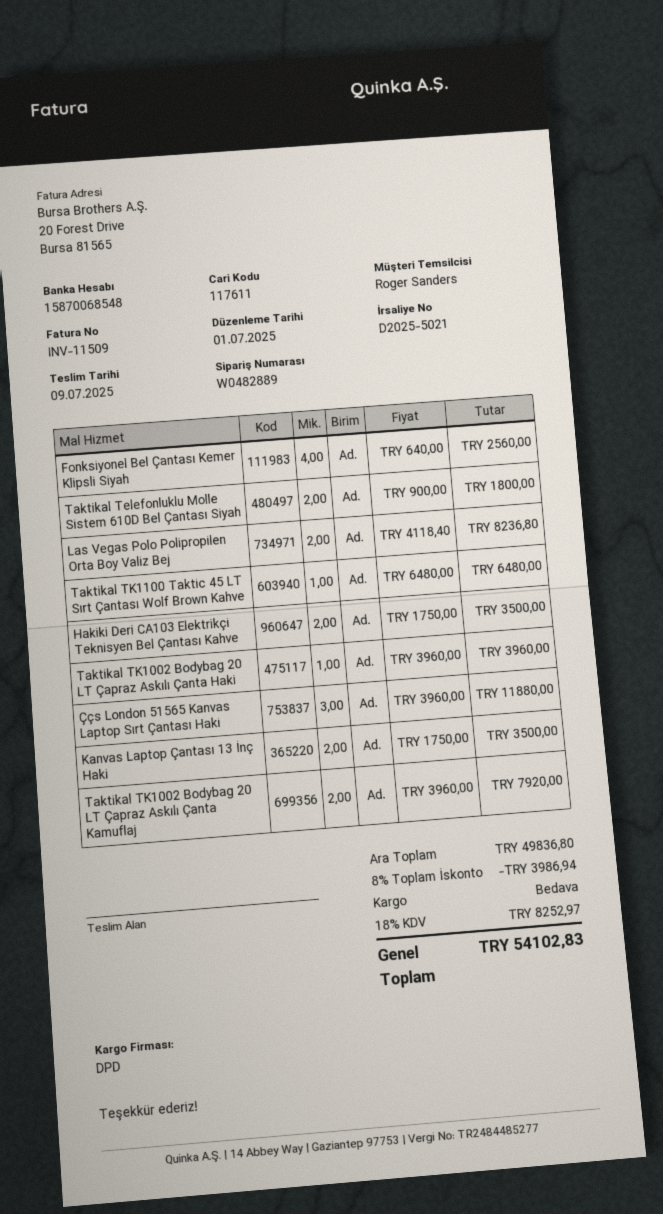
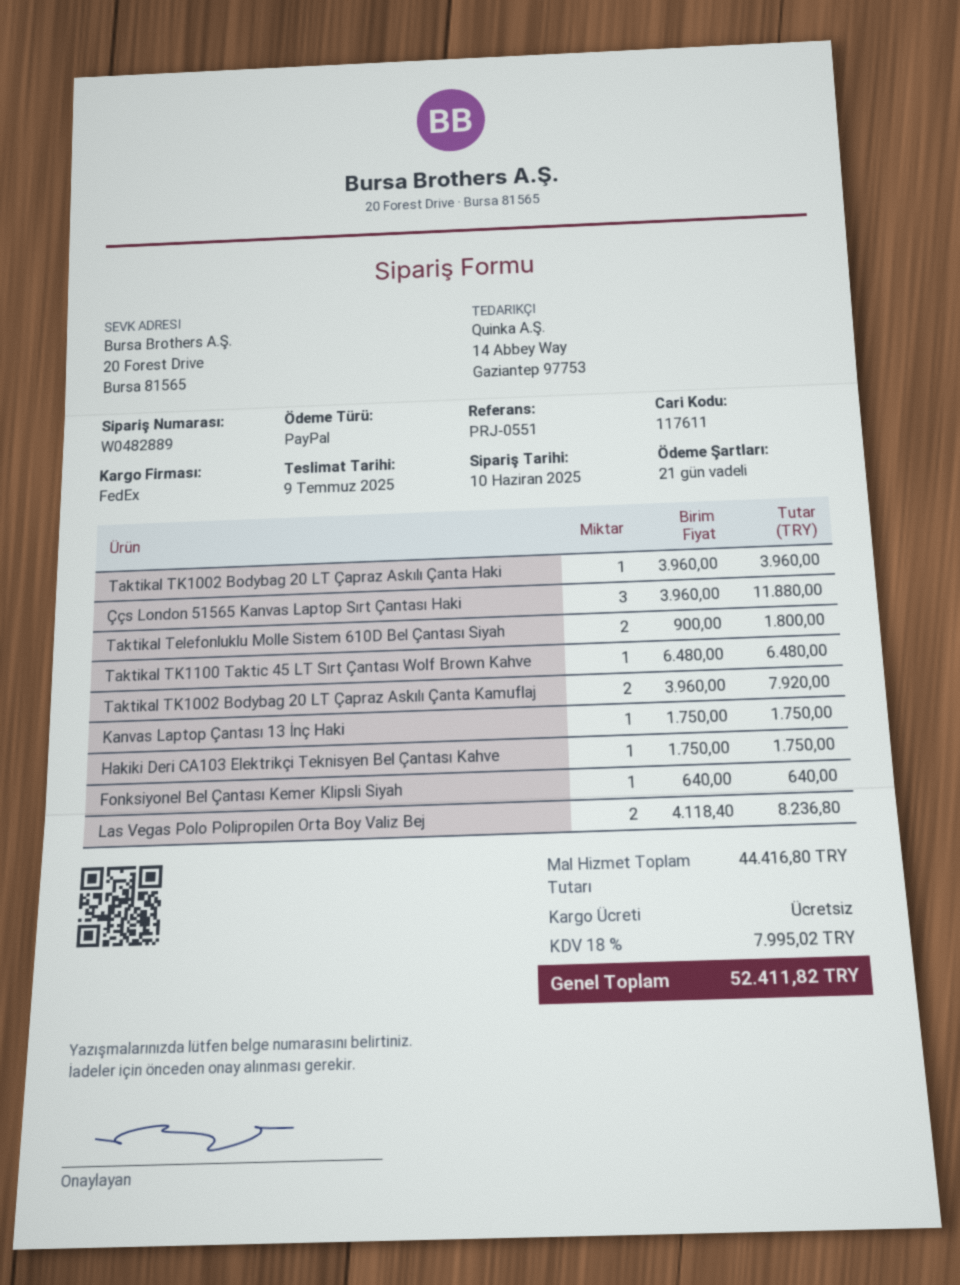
shipping method: DPD -> FedEx
Fonksiyonel Bel Çantası Kemer Klipsli Siyah: 4 x 640.00 = 2560.00 -> 1 x 640.00 = 640.00
Hakiki Deri CA103 Elektrikçi Teknisyen Bel Çantası Kahve: 2 x 1750.00 = 3500.00 -> 1 x 1750.00 = 1750.00
Kanvas Laptop Çantası 13 İnç Haki: 2 x 1750.00 = 3500.00 -> 1 x 1750.00 = 1750.00
subtotal: 49836.80 -> 44416.80
discount: 8% = 3986.94 -> none
tax: 18% = 8252.97 -> 18% = 7995.02
total: 54102.83 -> 52411.82

